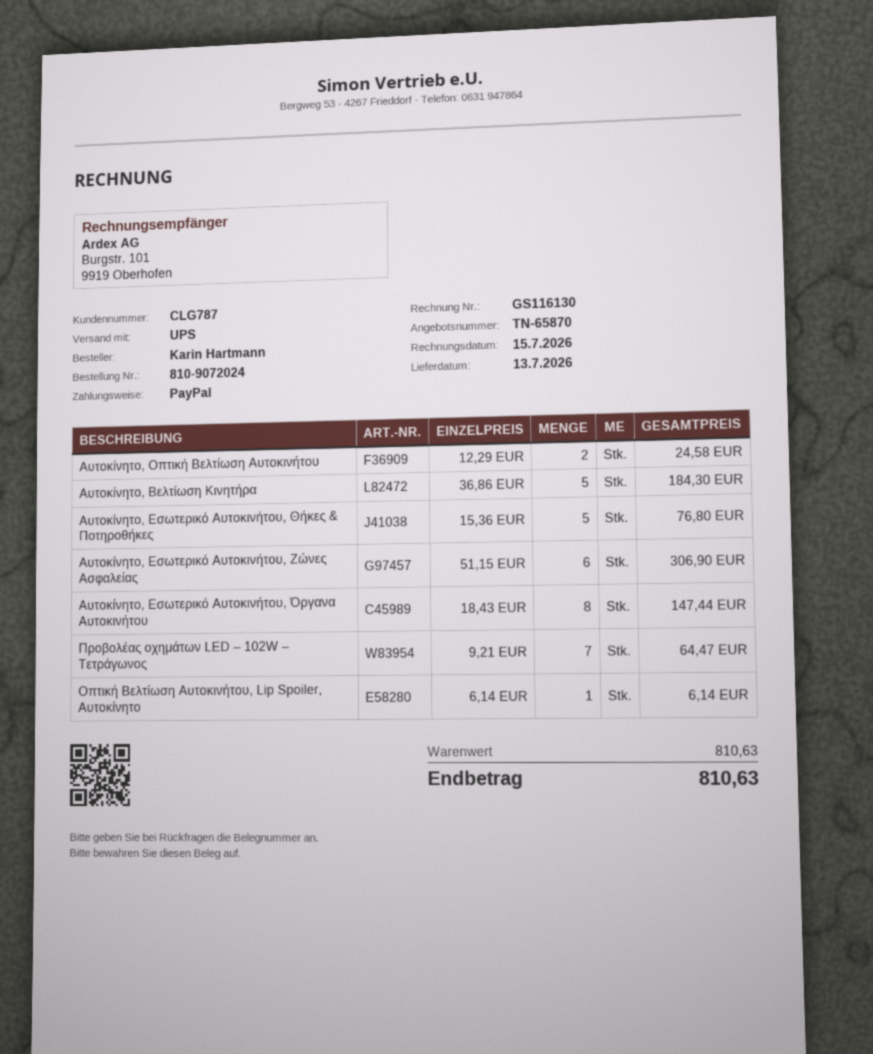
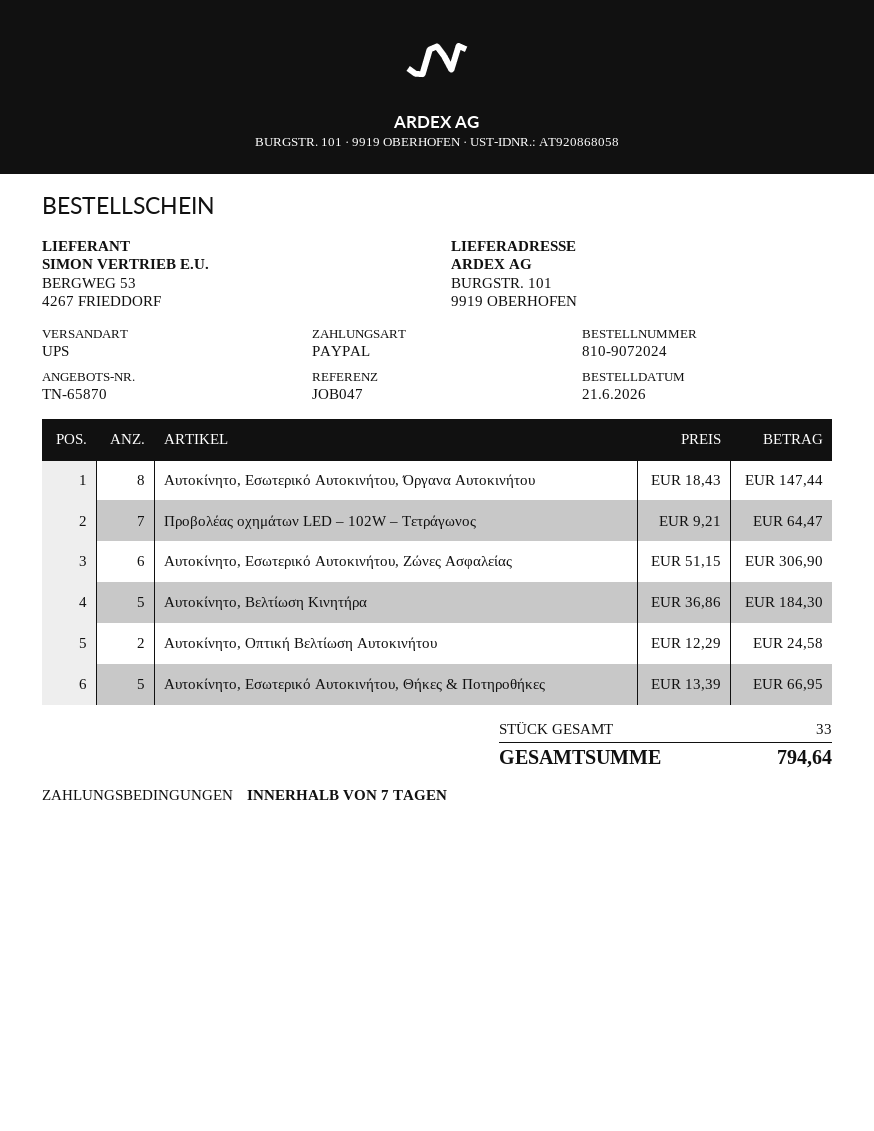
Αυτοκίνητο, Εσωτερικό Αυτοκινήτου, Θήκες & Ποτηροθήκες: 5 x 15.36 = 76.80 -> 5 x 13.39 = 66.95
Οπτική Βελτίωση Αυτοκινήτου, Lip Spoiler, Αυτοκίνητο: 1 x 6.14 = 6.14 -> none
total: 810.63 -> 794.64

